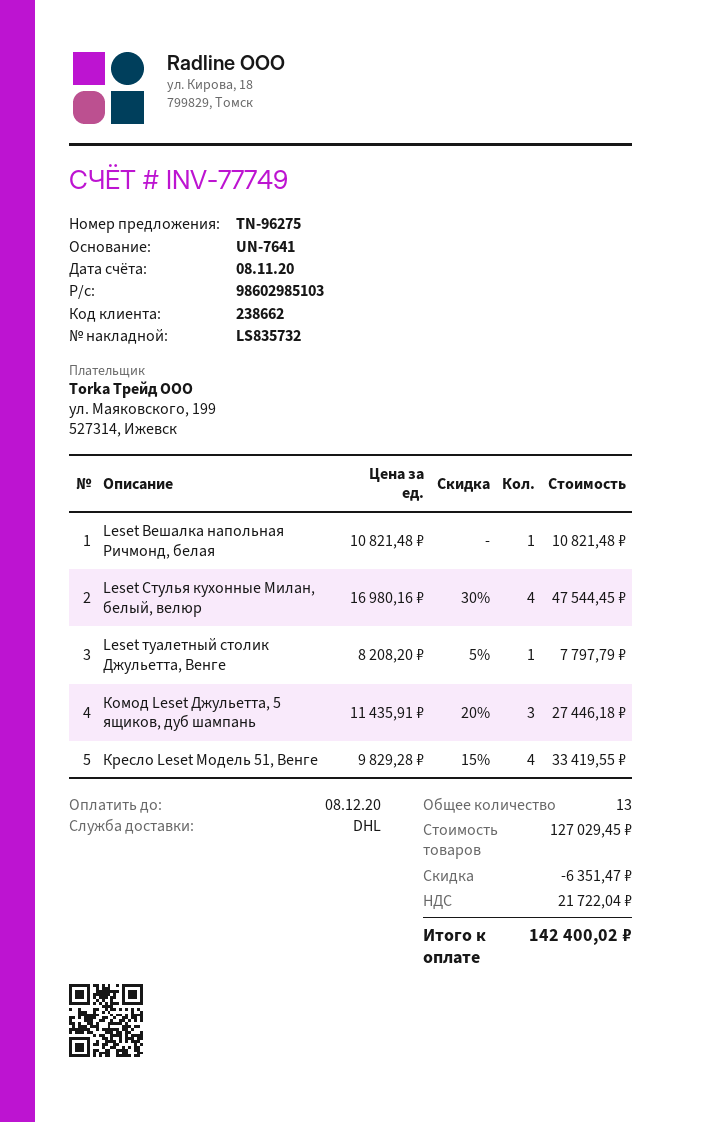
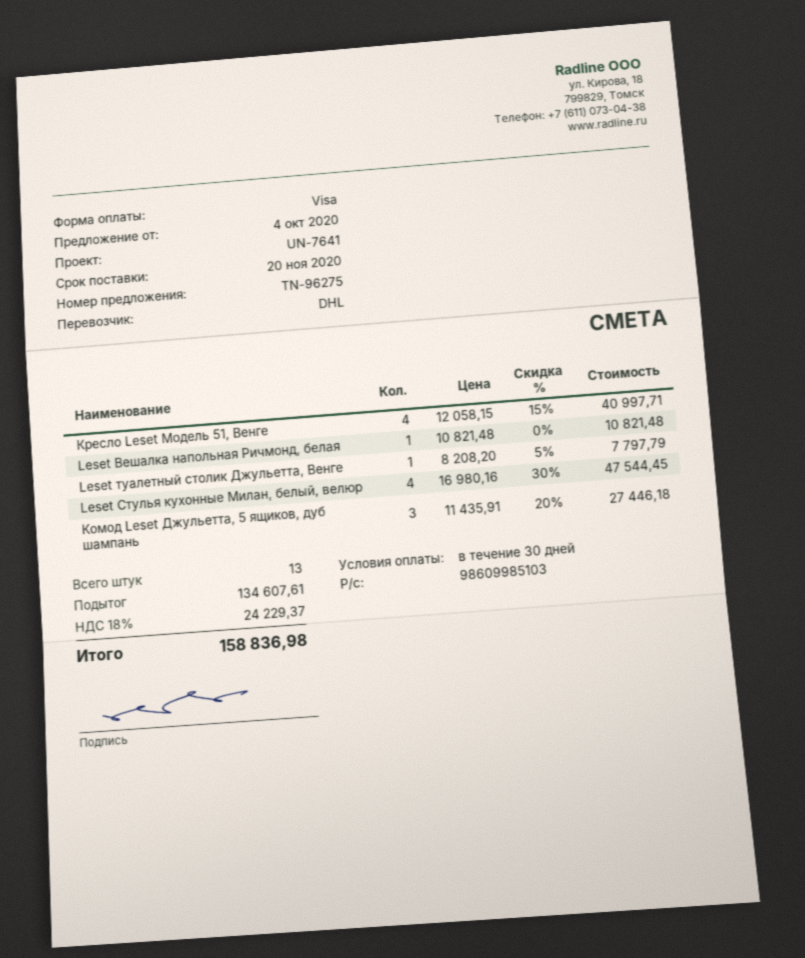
bank account: 98602985103 -> 98609985103
Кресло Leset Модель 51, Венге: 4 x 9829.28 - 15% = 33419.55 -> 4 x 12058.15 - 15% = 40997.71
subtotal: 127029.45 -> 134607.61
discount: 6351.47 -> none
tax: 21722.04 -> 24229.37
total: 142400.02 -> 158836.98

